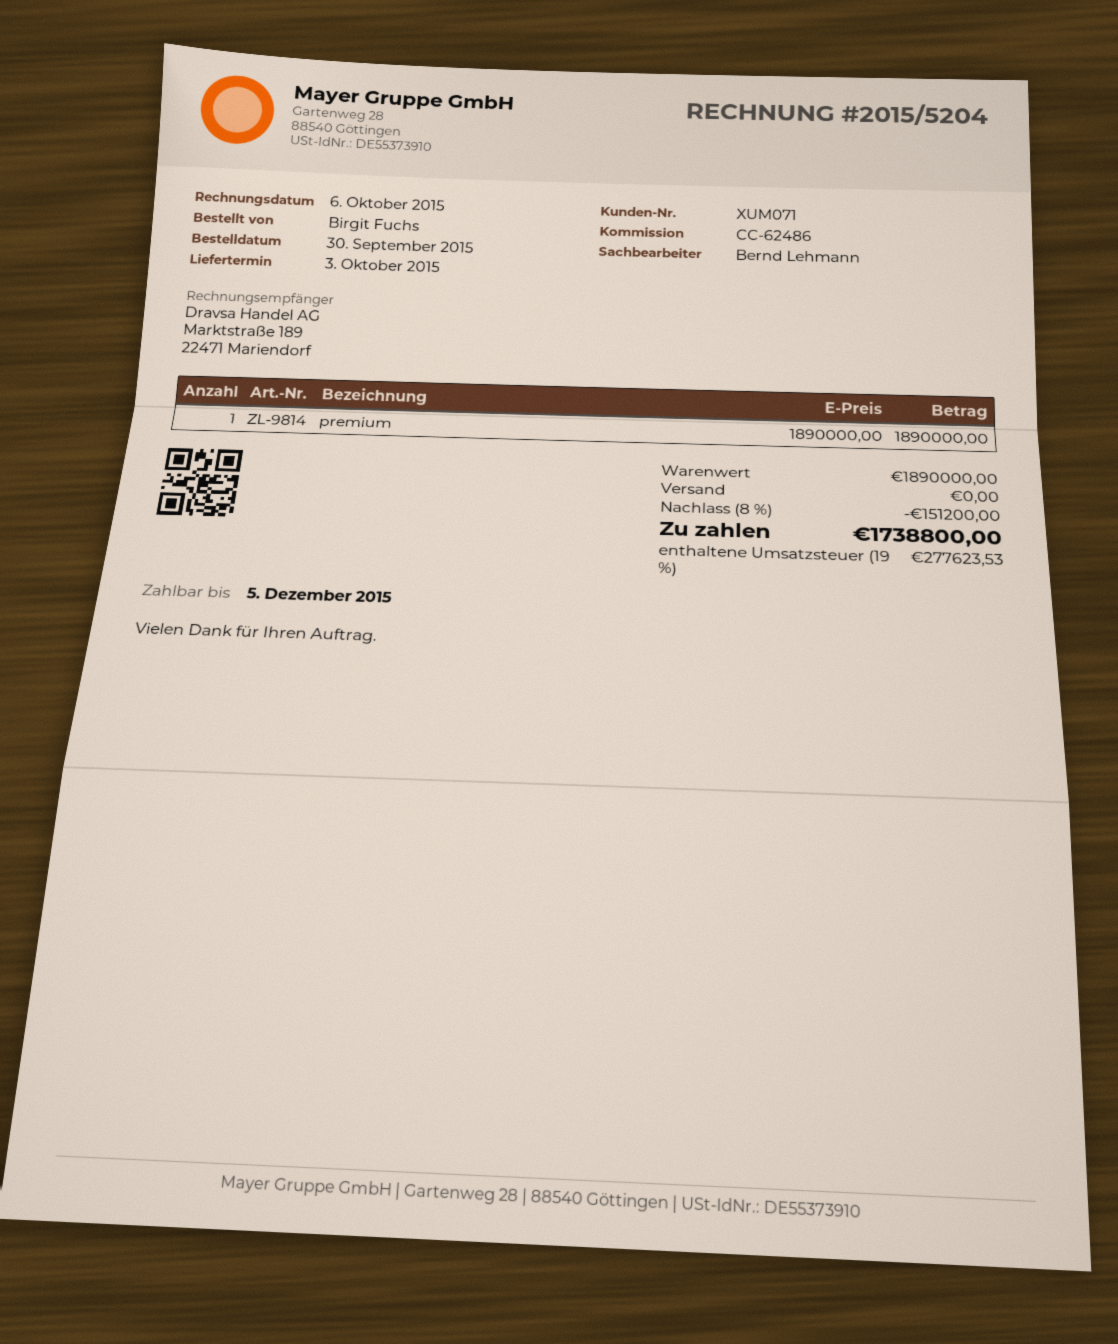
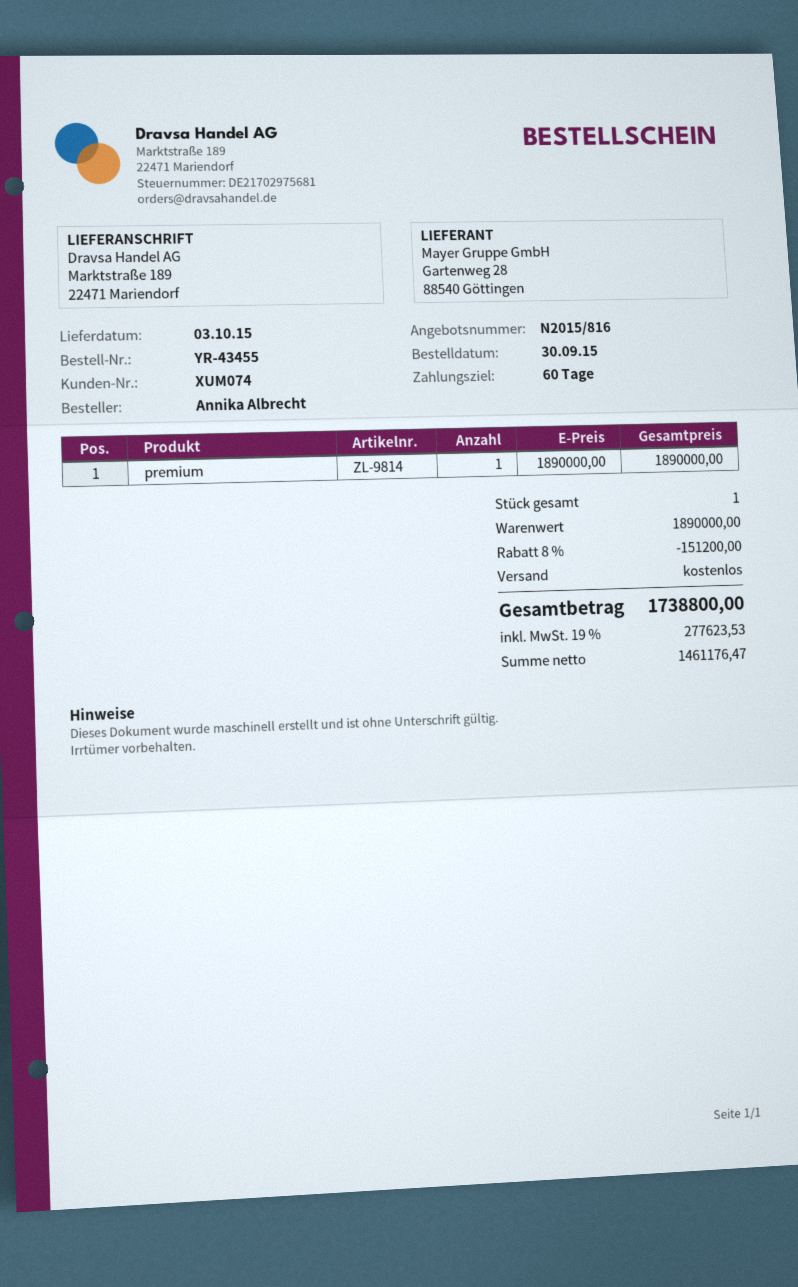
customer number: XUM071 -> XUM074
ordered by: Birgit Fuchs -> Annika Albrecht

